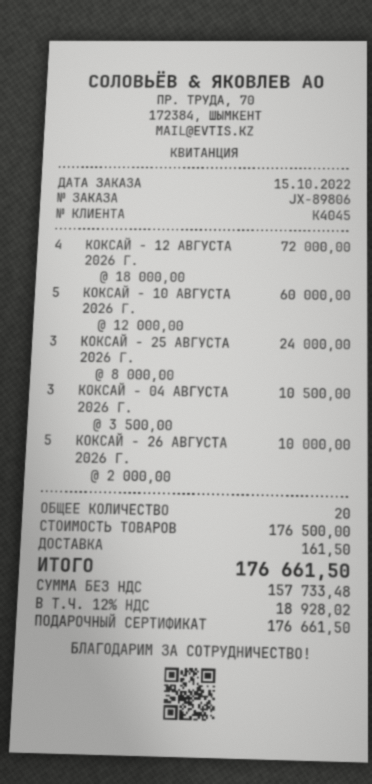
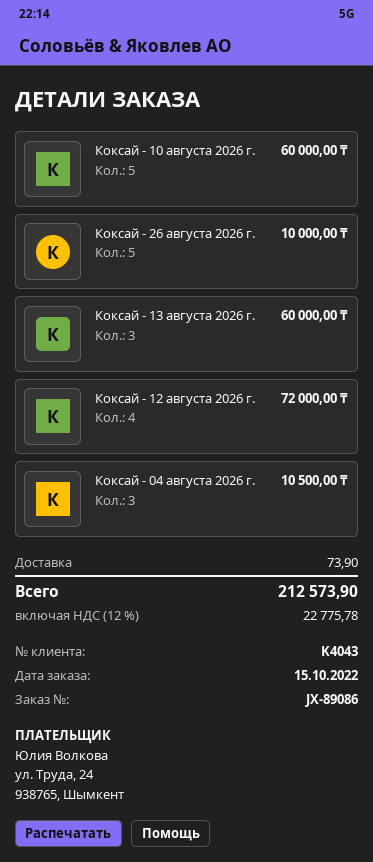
order number: JX-89806 -> JX-89086
customer number: K4045 -> K4043
КОКСАЙ - 25 АВГУСТА 2026 Г.: 3 for 24000.00 -> none
Коксай - 13 августа 2026 г.: none -> 3 for 60000.00
shipping: 161.50 -> 73.90
tax: 12% = 18928.02 -> 12% = 22775.78
total: 176661.50 -> 212573.90

